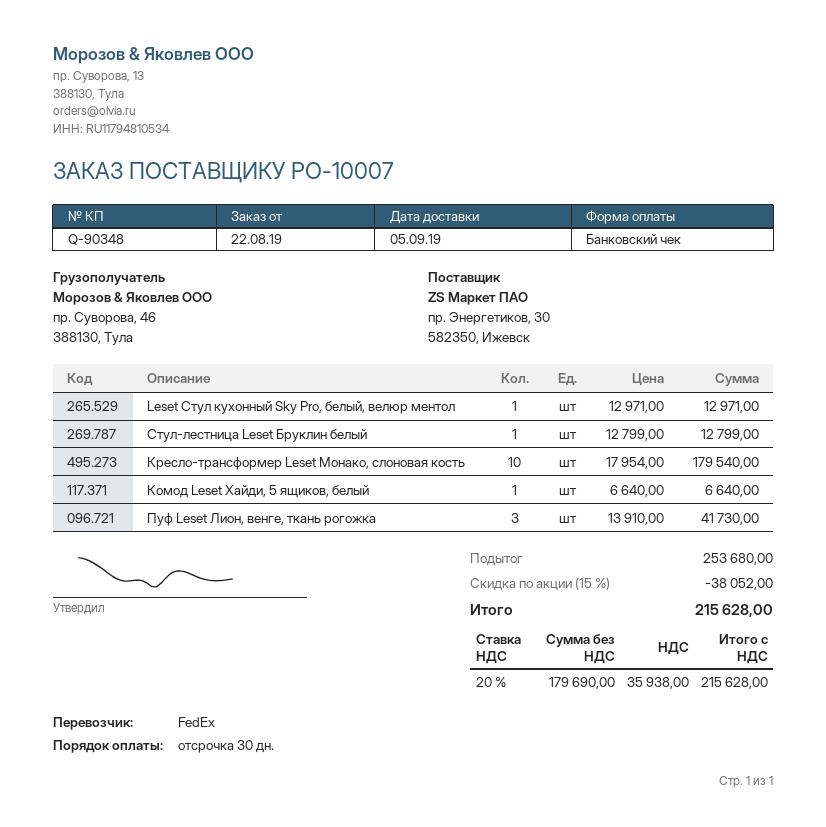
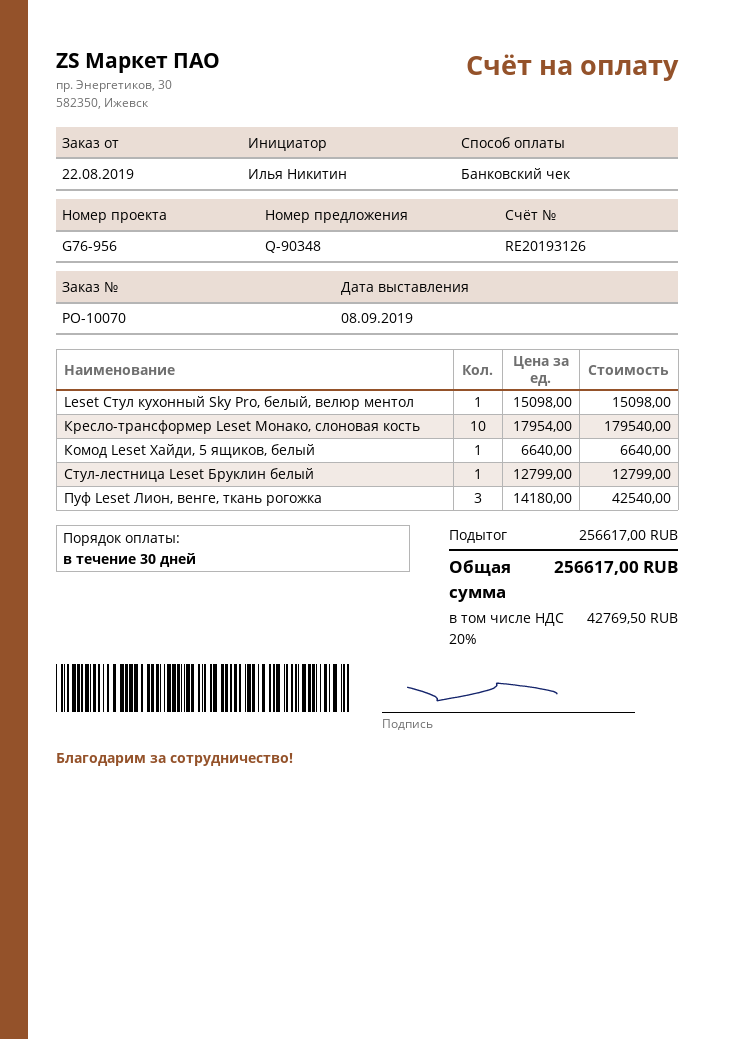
order number: PO-10007 -> PO-10070
Leset Стул кухонный Sky Pro, белый, велюр ментол: 1 x 12971.00 = 12971.00 -> 1 x 15098.00 = 15098.00
Пуф Leset Лион, венге, ткань рогожка: 3 x 13910.00 = 41730.00 -> 3 x 14180.00 = 42540.00
subtotal: 253680.00 -> 256617.00
discount: 15% = 38052.00 -> none
tax: 20% = 35938.00 -> 20% = 42769.50
total: 215628.00 -> 256617.00

